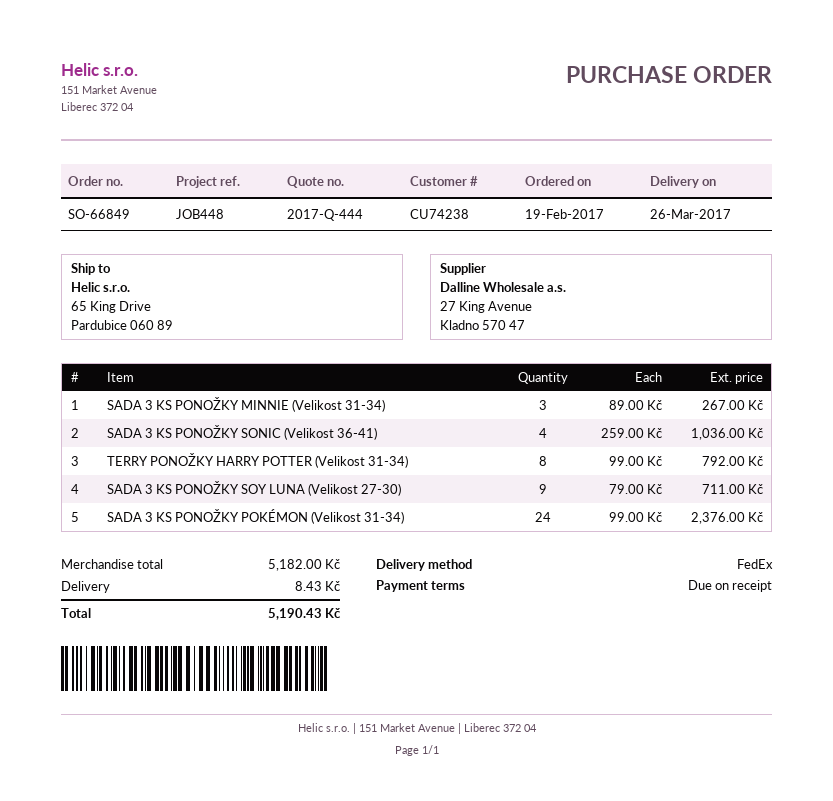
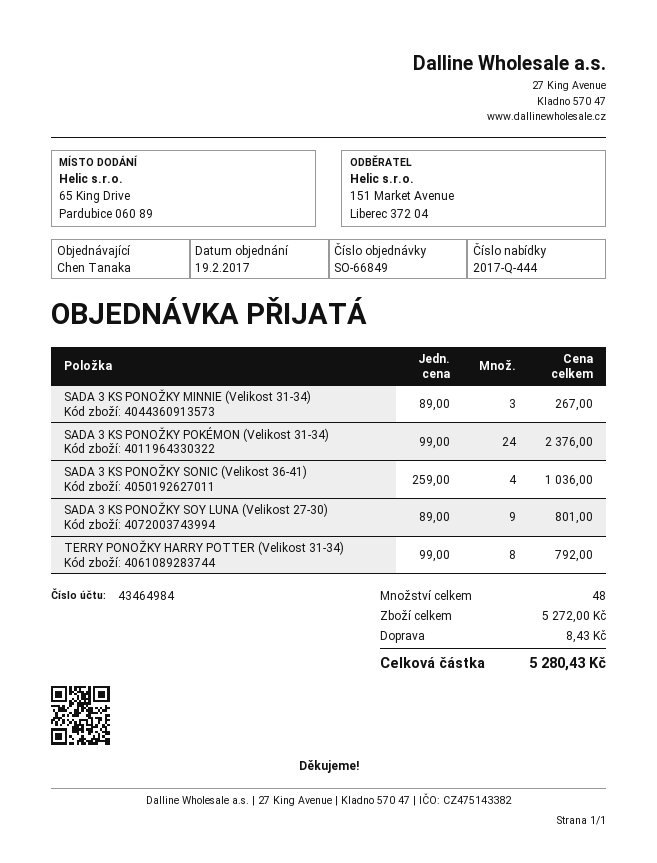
SADA 3 KS PONOŽKY SOY LUNA (Velikost 27-30): 9 x 79.00 = 711.00 -> 9 x 89.00 = 801.00
subtotal: 5182.00 -> 5272.00
total: 5190.43 -> 5280.43

